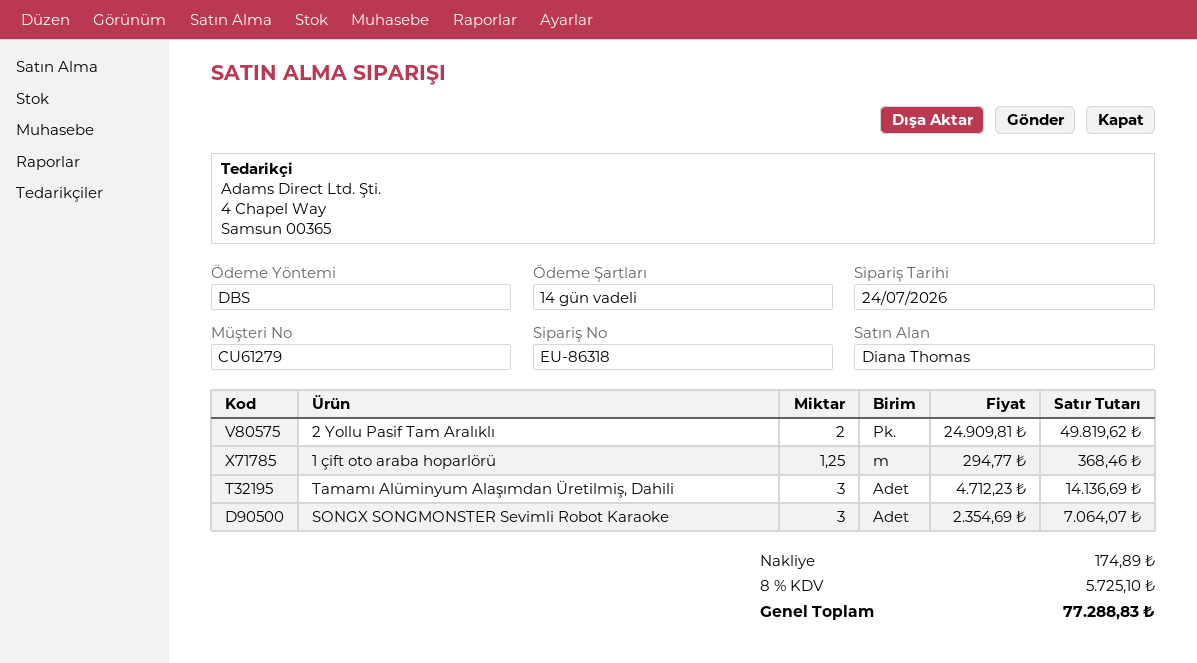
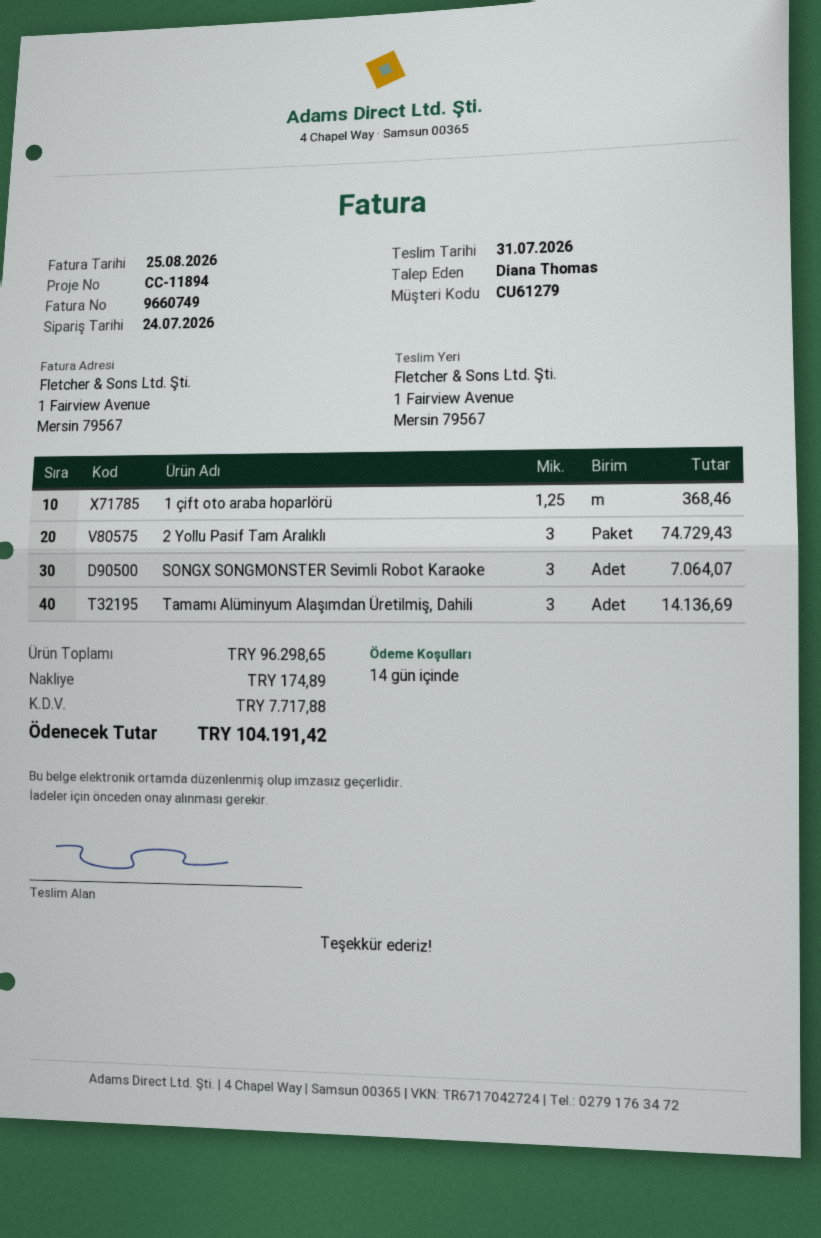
2 Yollu Pasif Tam Aralıklı: 2 for 49819.62 -> 3 for 74729.43
tax: 5725.10 -> 7717.88
total: 77288.83 -> 104191.42

